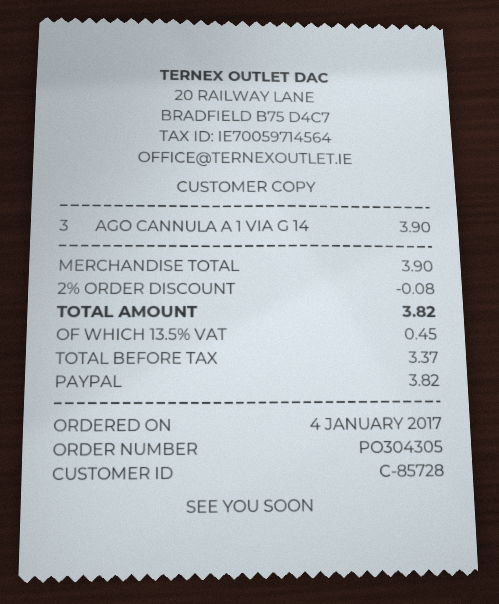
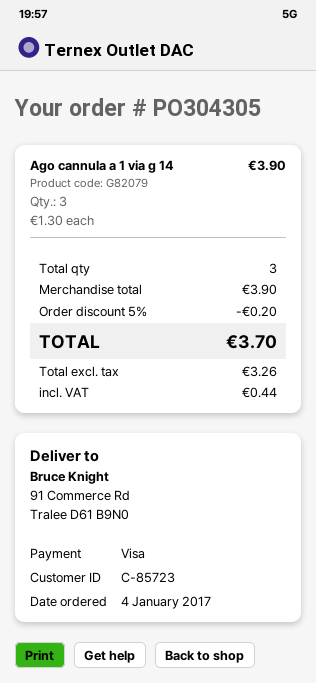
customer number: C-85728 -> C-85723
payment method: PayPal -> Visa
discount: 2% = 0.08 -> 5% = 0.20
net: 3.37 -> 3.26
tax: 0.45 -> 0.44
total: 3.82 -> 3.70

